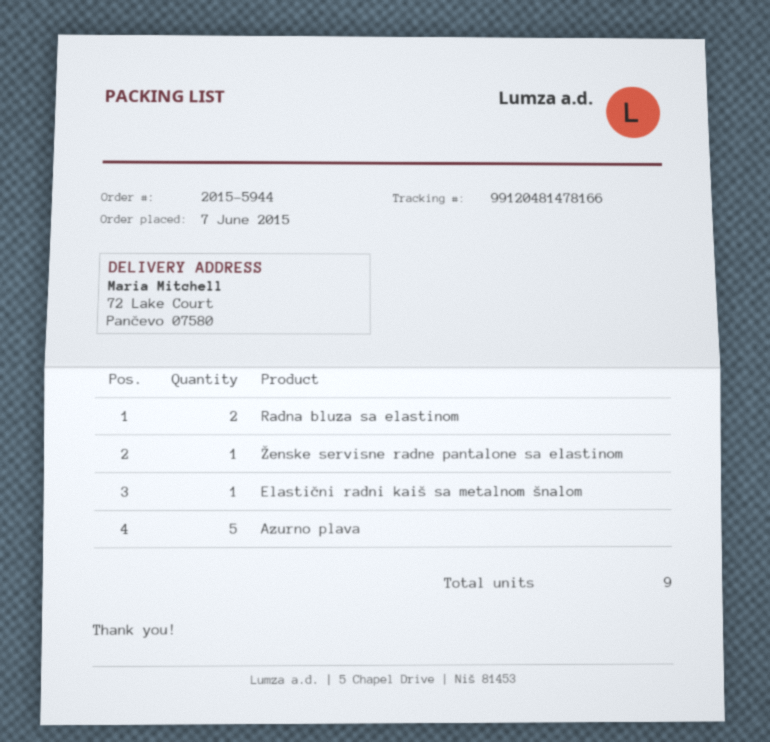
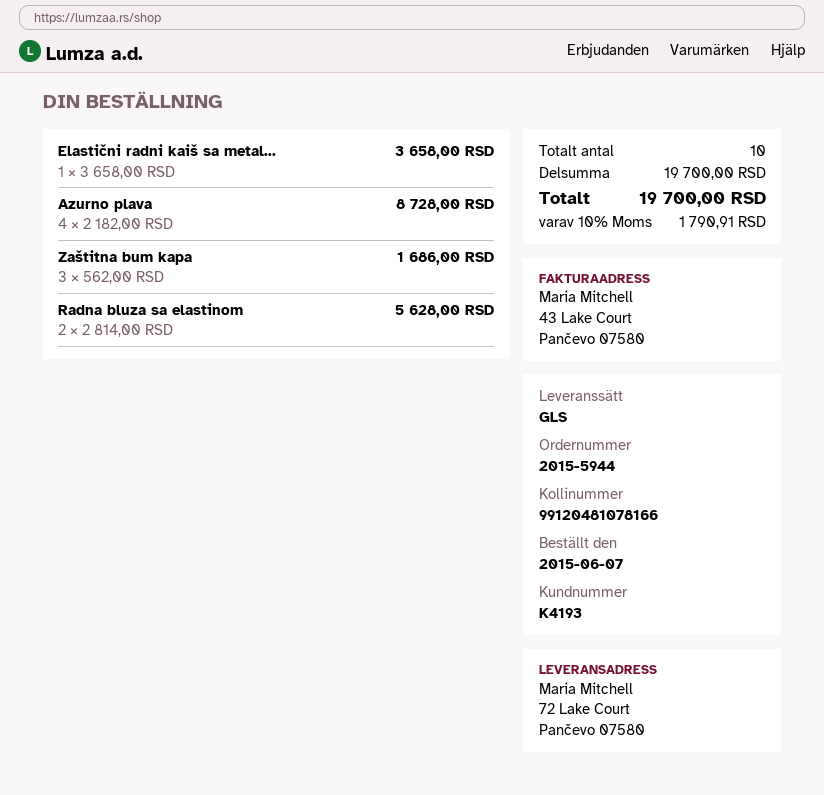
tracking number: 99120481478166 -> 99120481078166
Ženske servisne radne pantalone sa elastinom: 1 -> none
Azurno plava: 5 -> 4
Zaštitna bum kapa: none -> 3
total quantity: 9 -> 10

